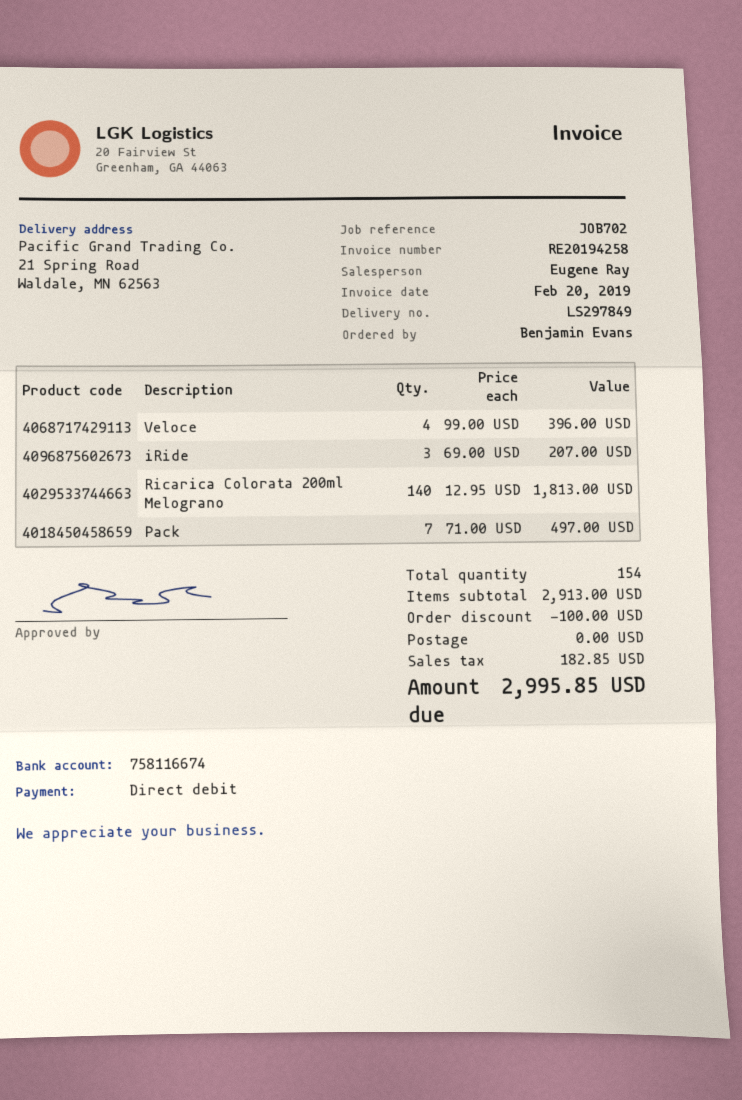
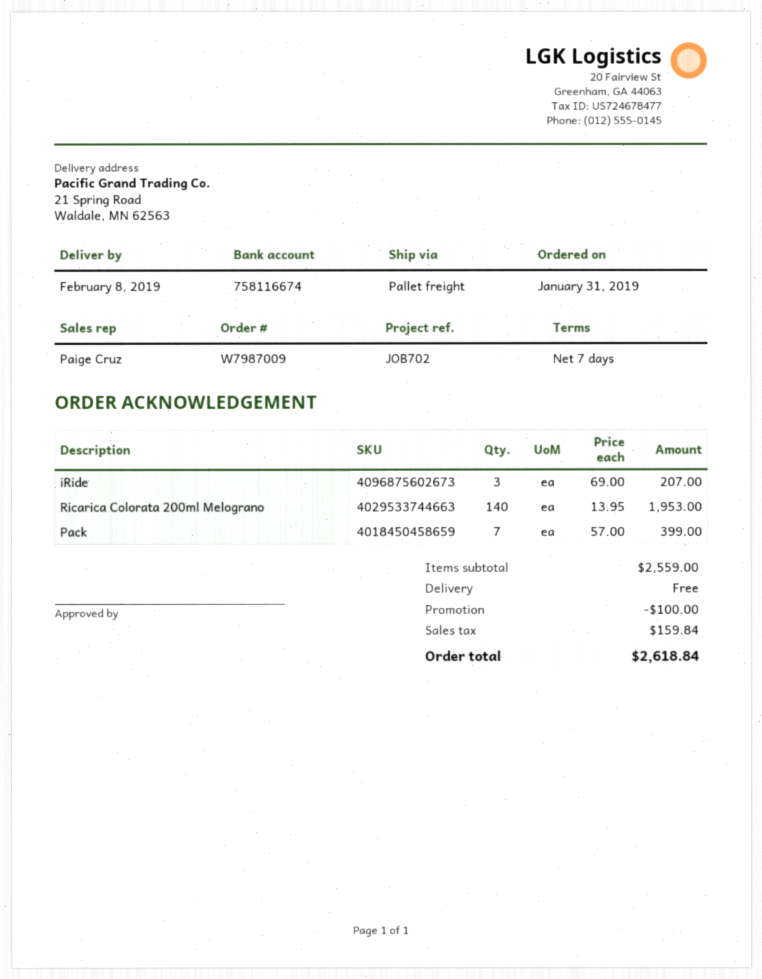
sales rep: Eugene Ray -> Paige Cruz
Veloce: 4 x 99.00 = 396.00 -> none
Ricarica Colorata 200ml Melograno: 140 x 12.95 = 1813.00 -> 140 x 13.95 = 1953.00
Pack: 7 x 71.00 = 497.00 -> 7 x 57.00 = 399.00
subtotal: 2913.00 -> 2559.00
tax: 182.85 -> 159.84
total: 2995.85 -> 2618.84

